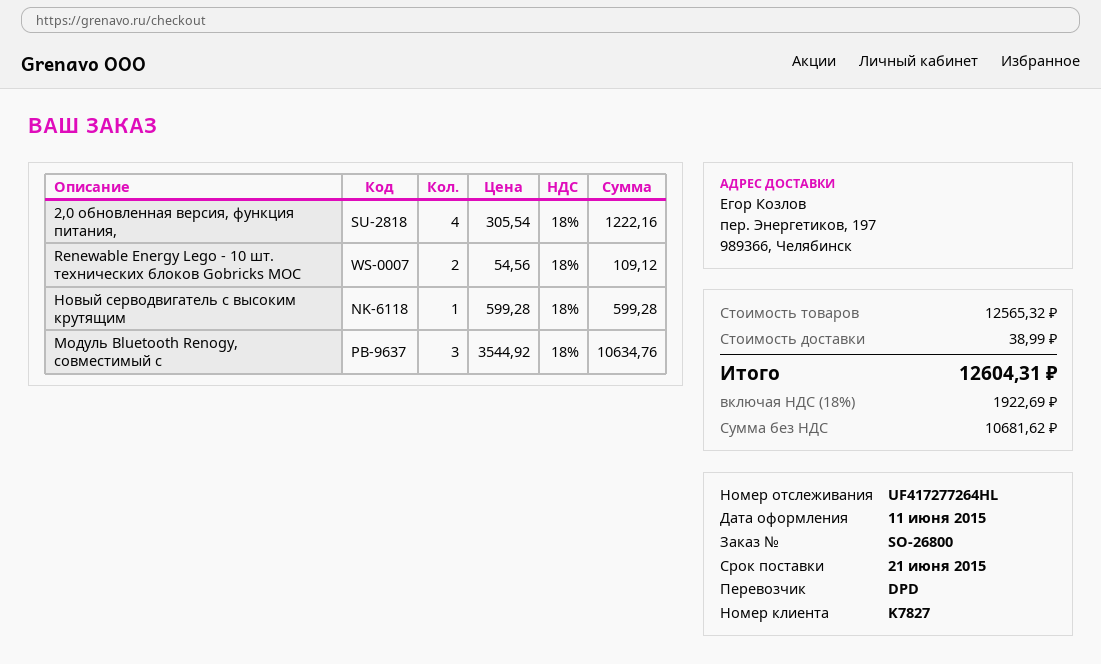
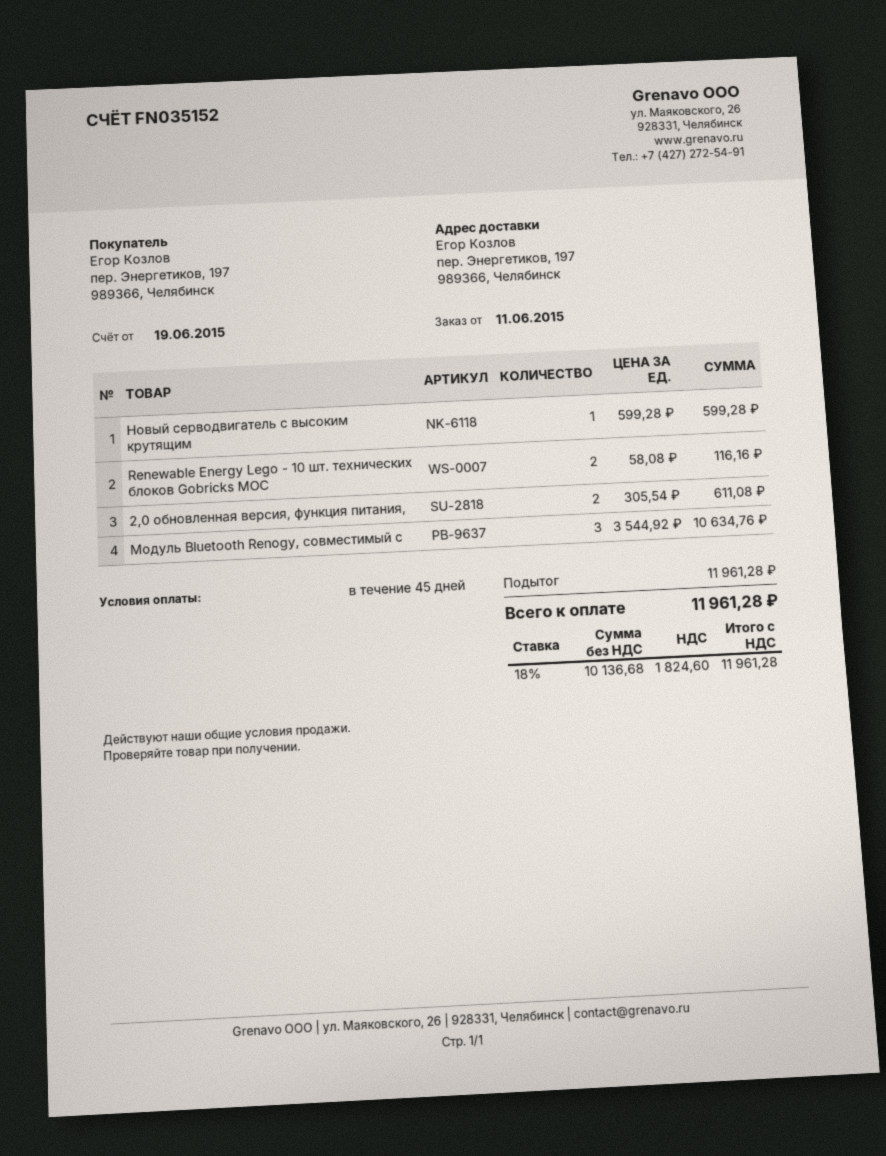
2,0 обновленная версия, функция питания,: 4 x 305.54 = 1222.16 -> 2 x 305.54 = 611.08
Renewable Energy Lego - 10 шт. технических блоков Gobricks MOC: 2 x 54.56 = 109.12 -> 2 x 58.08 = 116.16
subtotal: 12565.32 -> 11961.28
shipping: 38.99 -> none
net: 10681.62 -> 10136.68
tax: 18% = 1922.69 -> 18% = 1824.60
total: 12604.31 -> 11961.28

